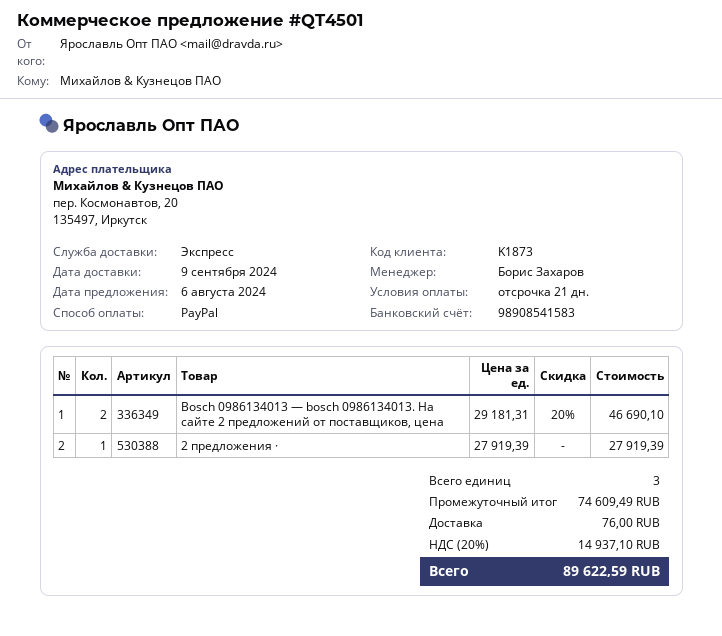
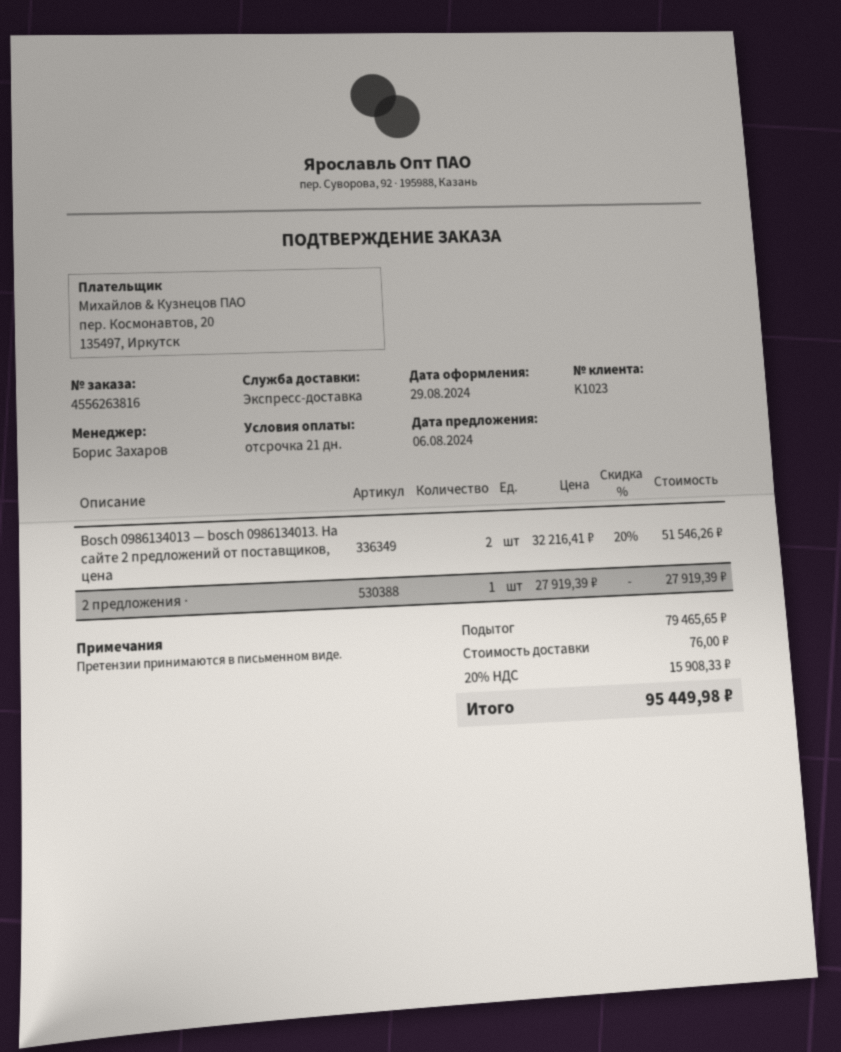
customer number: K1873 -> K1023
Bosch 0986134013 — bosch 0986134013. На сайте 2 предложений от поставщиков, цена: 2 x 29181.31 - 20% = 46690.10 -> 2 x 32216.41 - 20% = 51546.26
subtotal: 74609.49 -> 79465.65
tax: 20% = 14937.10 -> 20% = 15908.33
total: 89622.59 -> 95449.98

